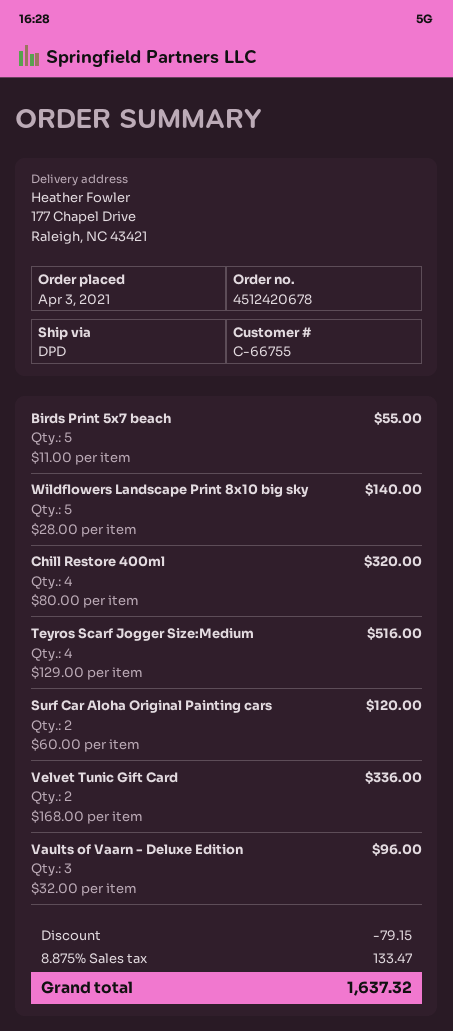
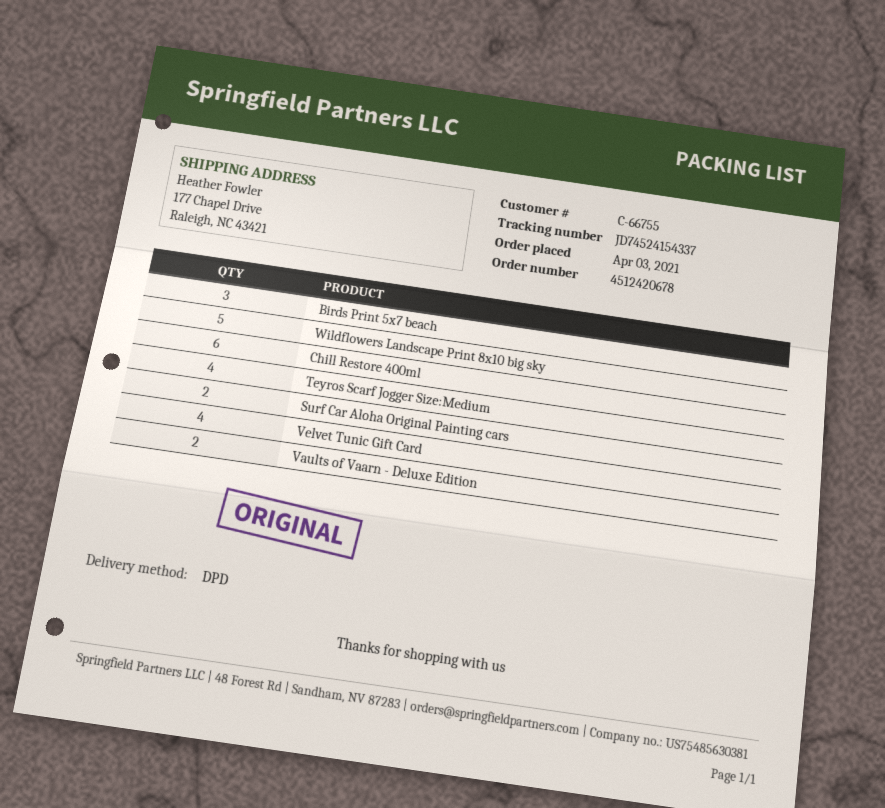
Birds Print 5x7 beach: 5 -> 3
Chill Restore 400ml: 4 -> 6
Velvet Tunic Gift Card: 2 -> 4
Vaults of Vaarn - Deluxe Edition: 3 -> 2

